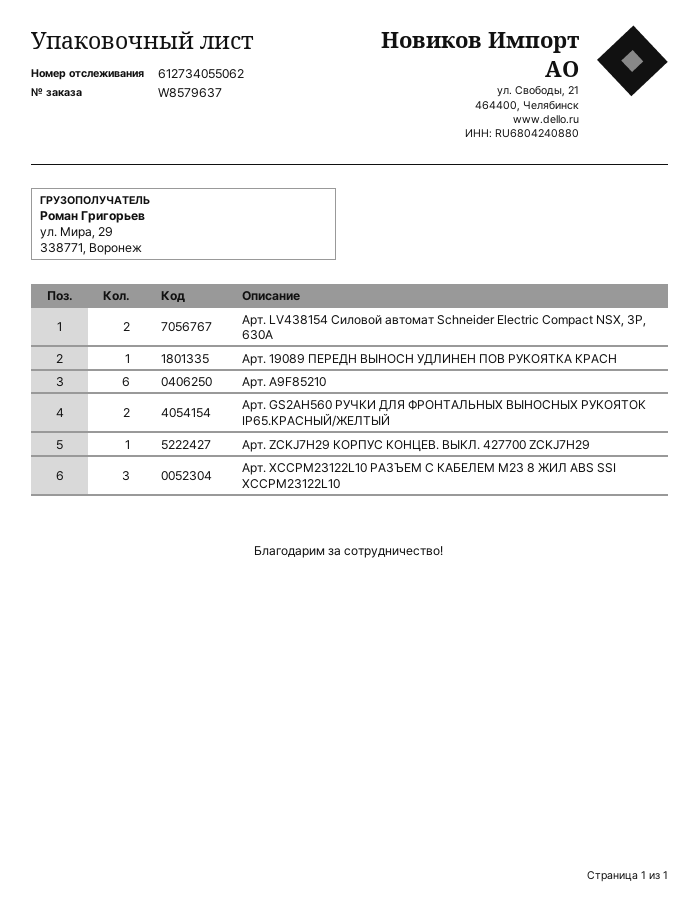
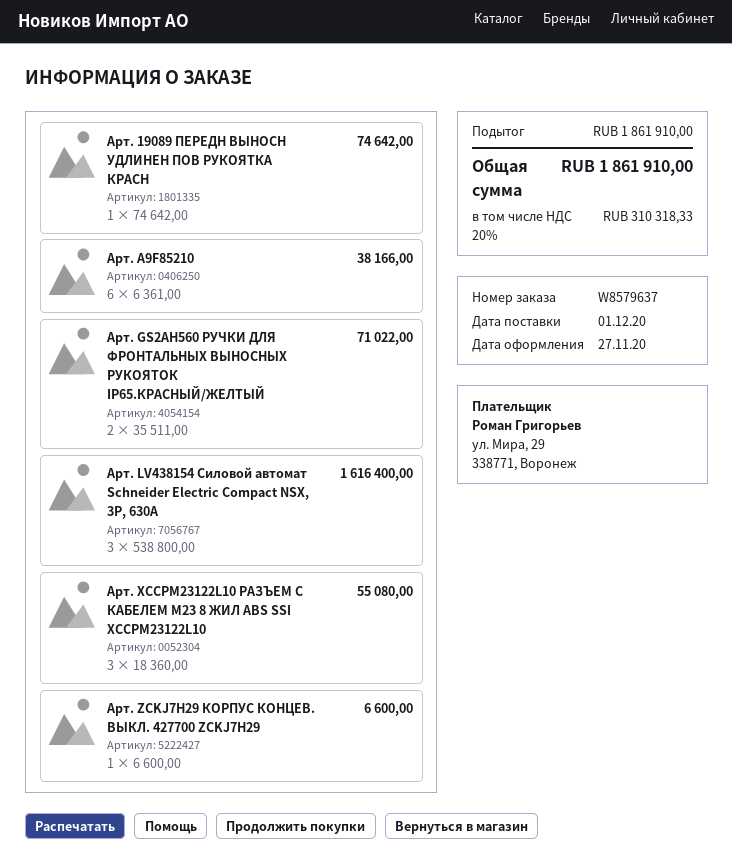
Арт. LV438154 Силовой автомат Schneider Electric Compact NSX, 3P, 630А: 2 -> 3

